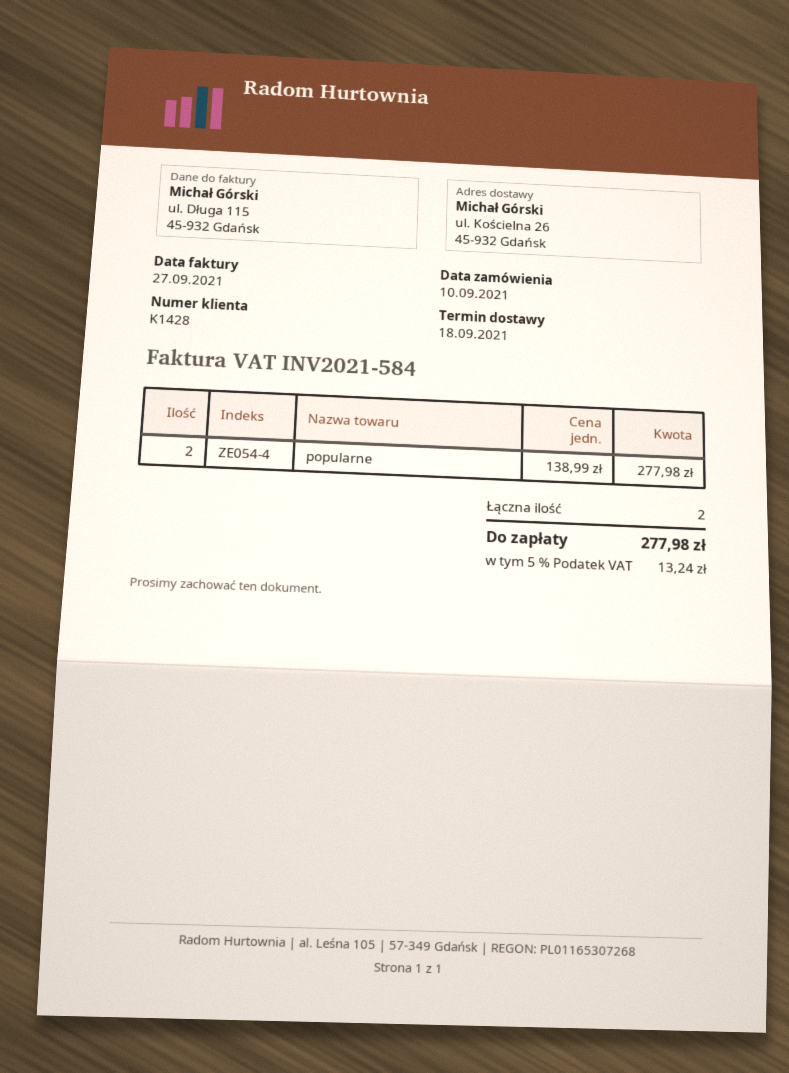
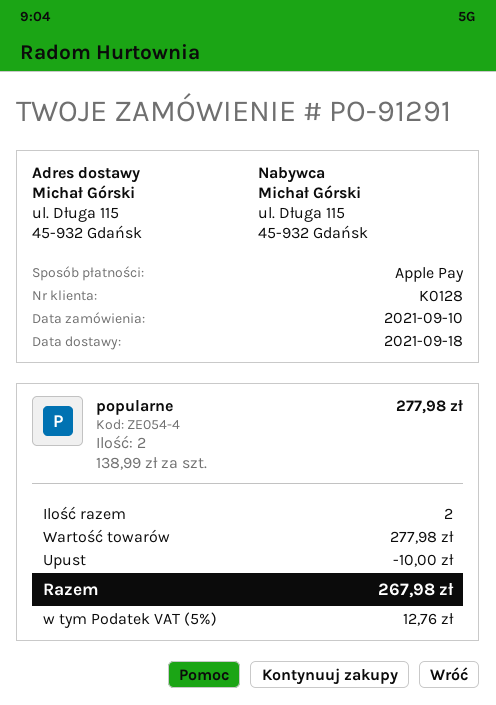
customer number: K1428 -> K0128
ship to: ul. Kościelna 26, 45-932 Gdańsk -> ul. Długa 115, 45-932 Gdańsk
discount: none -> 10.00
tax: 5% = 13.24 -> 5% = 12.76
total: 277.98 -> 267.98

